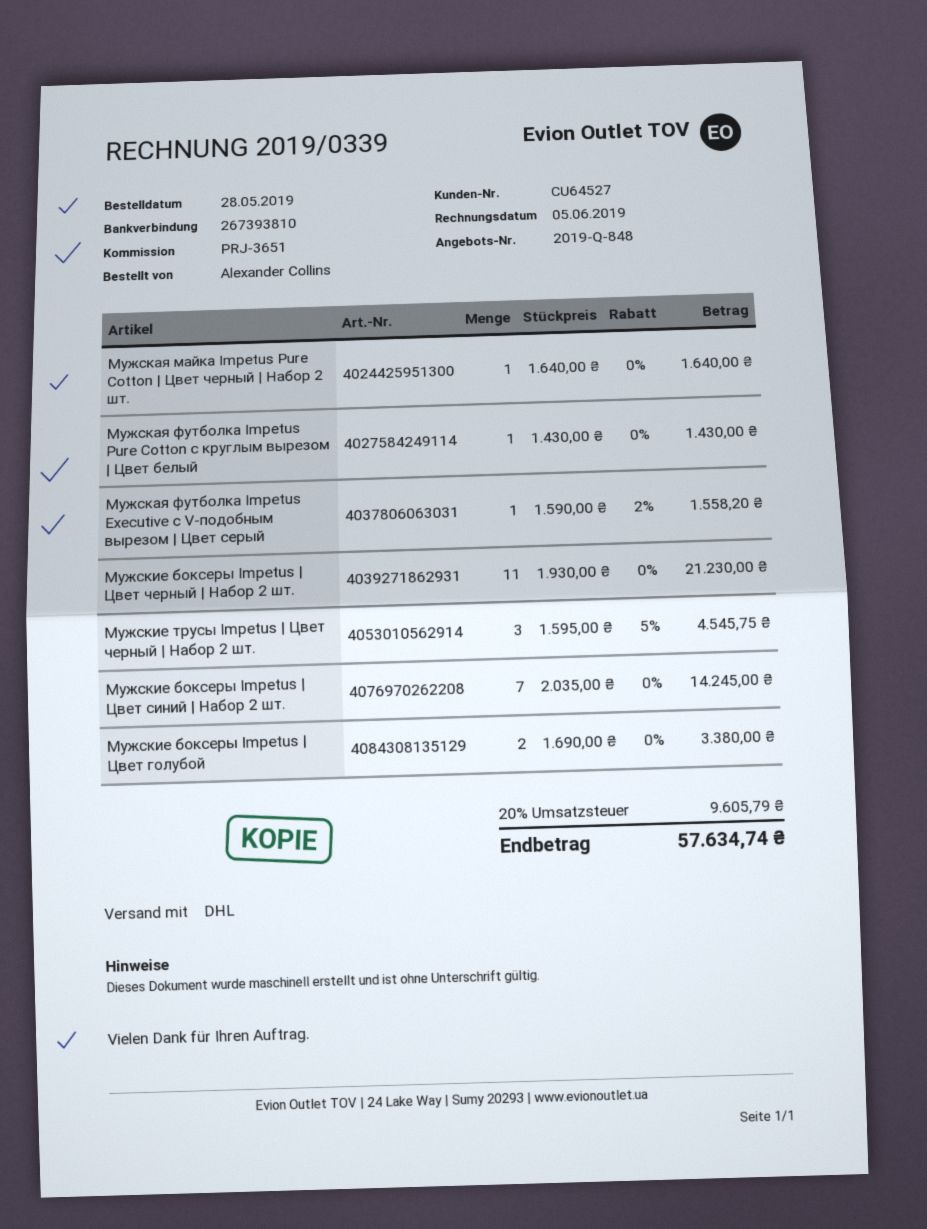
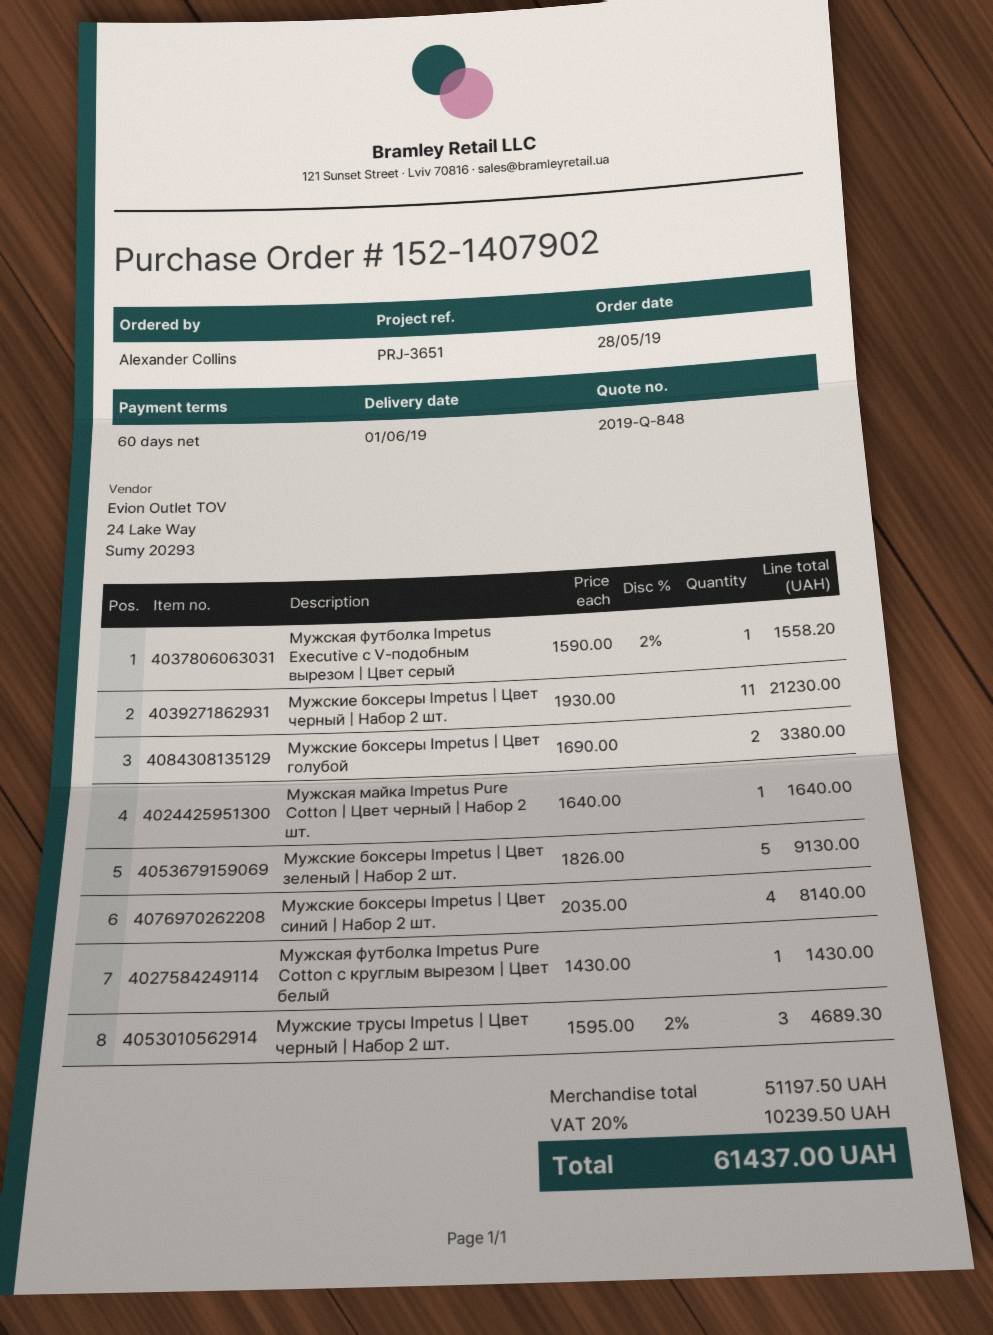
Мужские трусы Impetus | Цвет черный | Набор 2 шт.: 3 x 1595.00 - 5% = 4545.75 -> 3 x 1595.00 - 2% = 4689.30
Мужские боксеры Impetus | Цвет синий | Набор 2 шт.: 7 x 2035.00 = 14245.00 -> 4 x 2035.00 = 8140.00
Мужские боксеры Impetus | Цвет зеленый | Набор 2 шт.: none -> 5 x 1826.00 = 9130.00
tax: 20% = 9605.79 -> 20% = 10239.50
total: 57634.74 -> 61437.00

